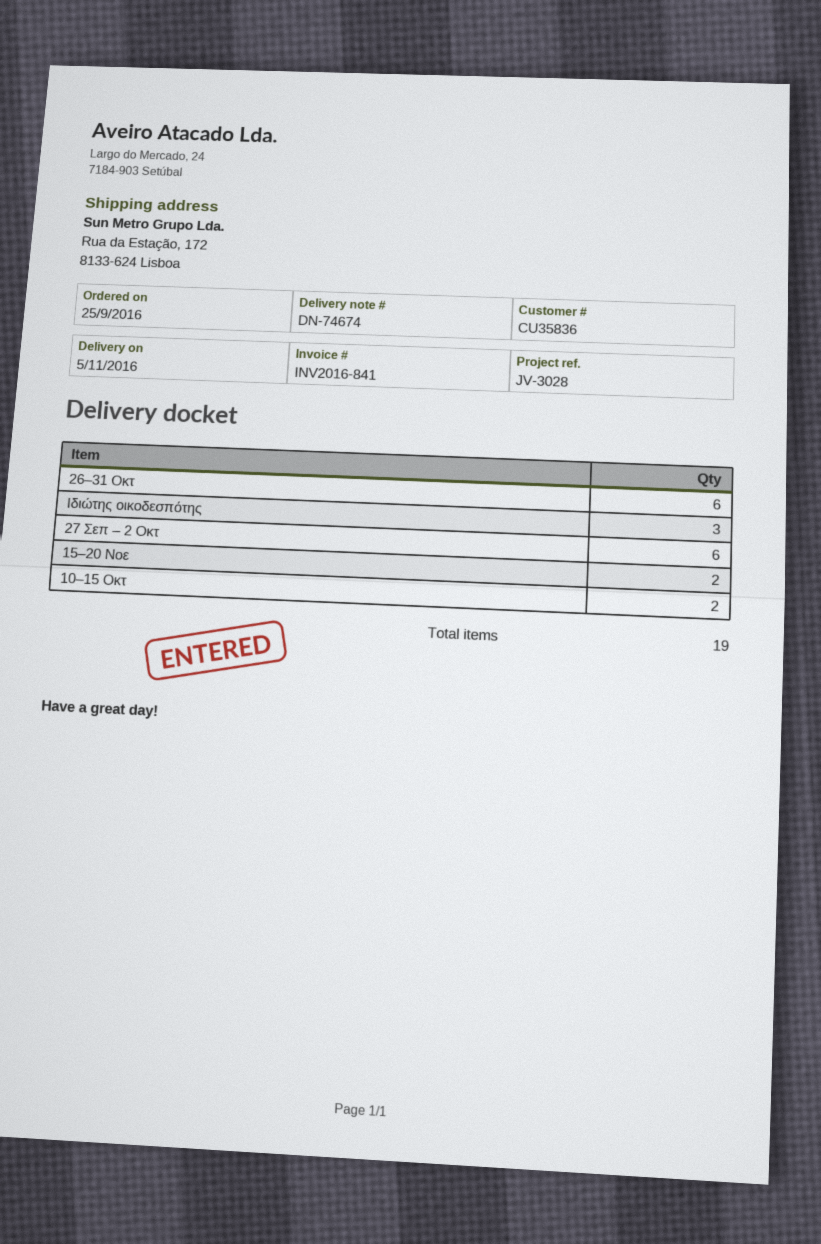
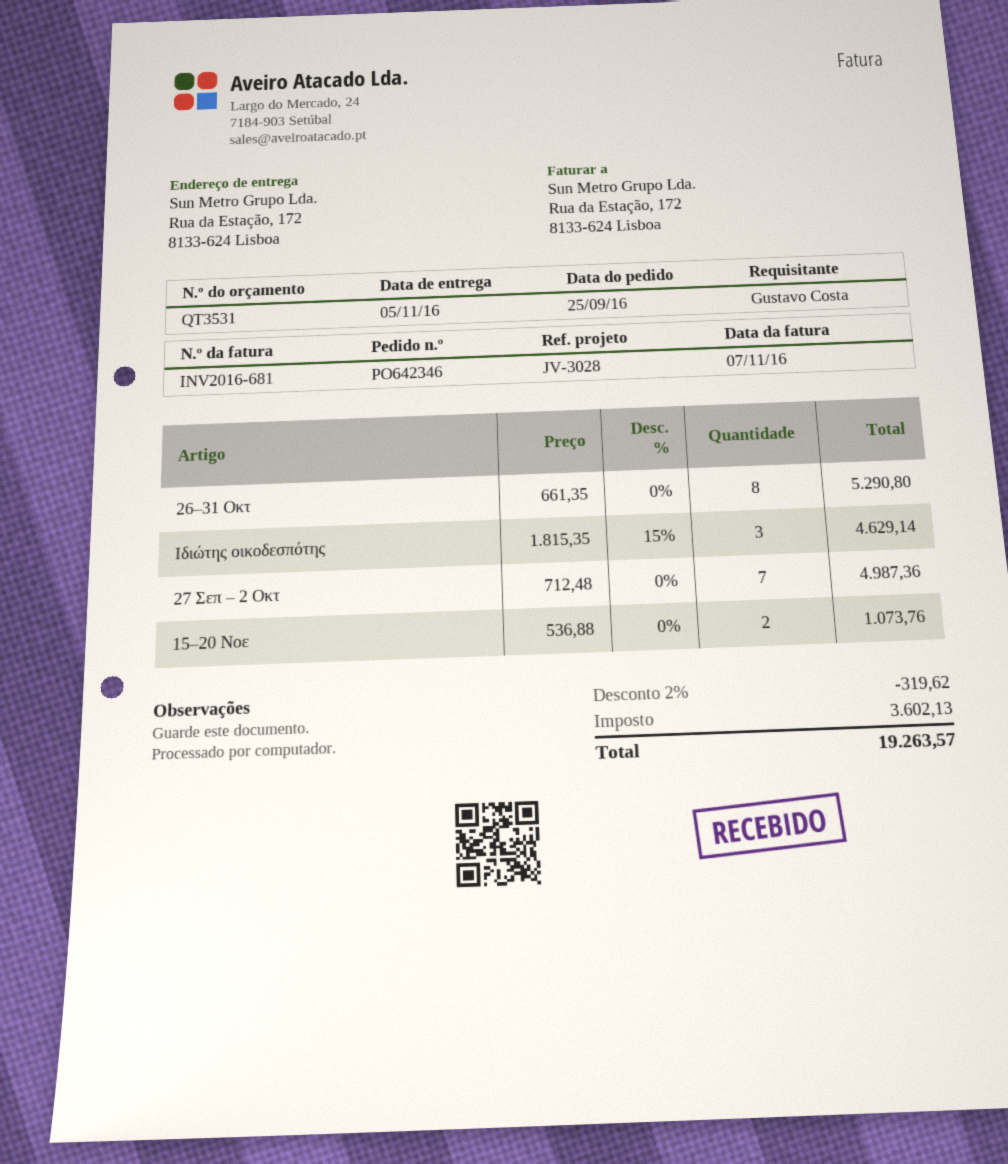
invoice number: INV2016-841 -> INV2016-681
26–31 Οκτ: 6 -> 8
27 Σεπ – 2 Οκτ: 6 -> 7
10–15 Οκτ: 2 -> none

